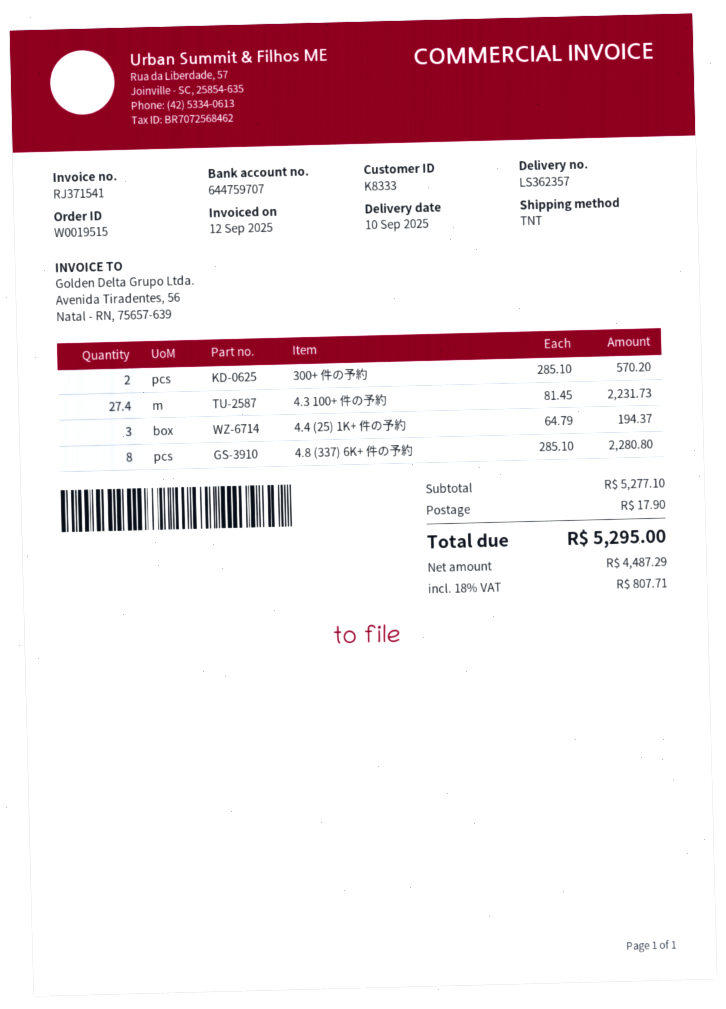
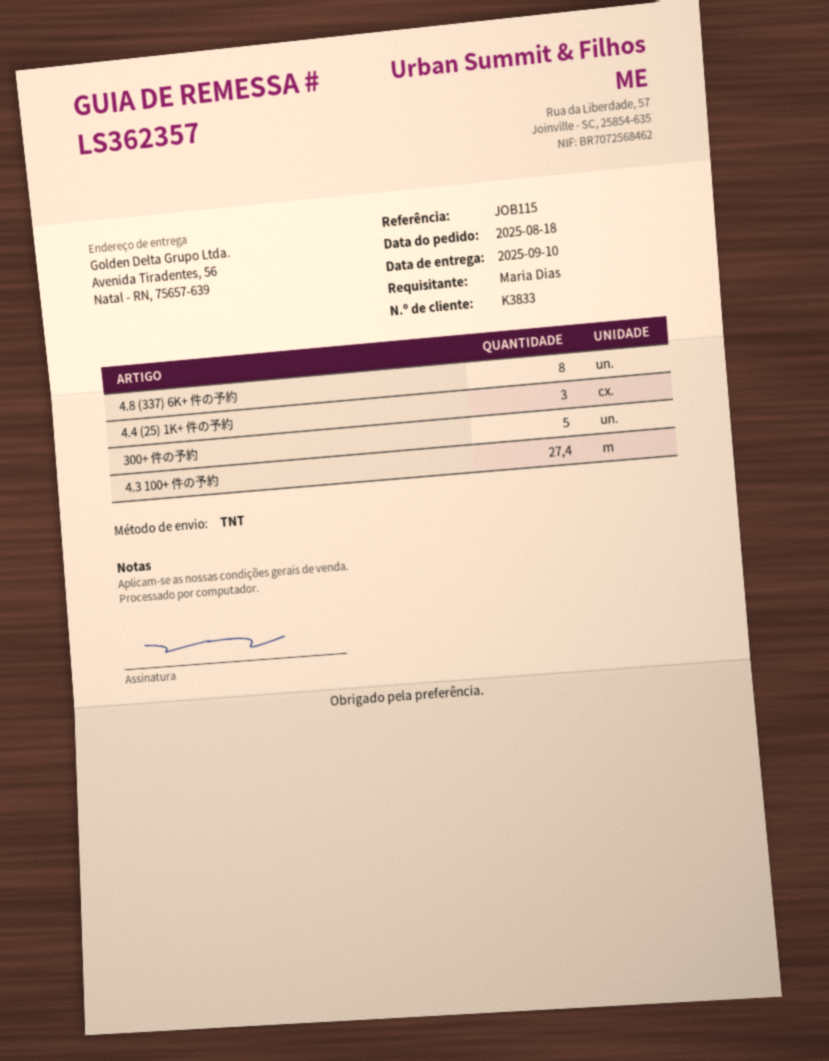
customer number: K8333 -> K3833
300+ 件の予約: 2 -> 5

